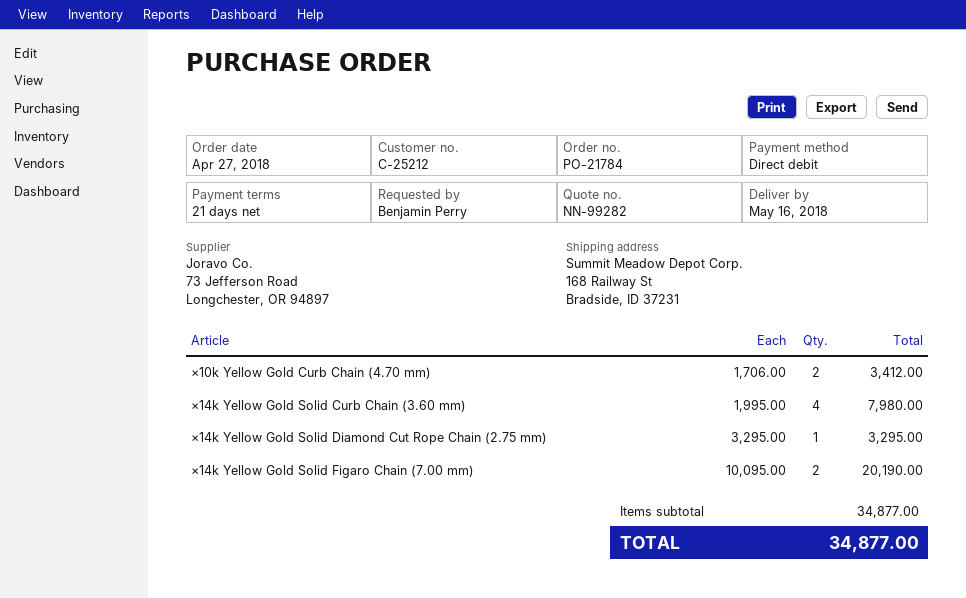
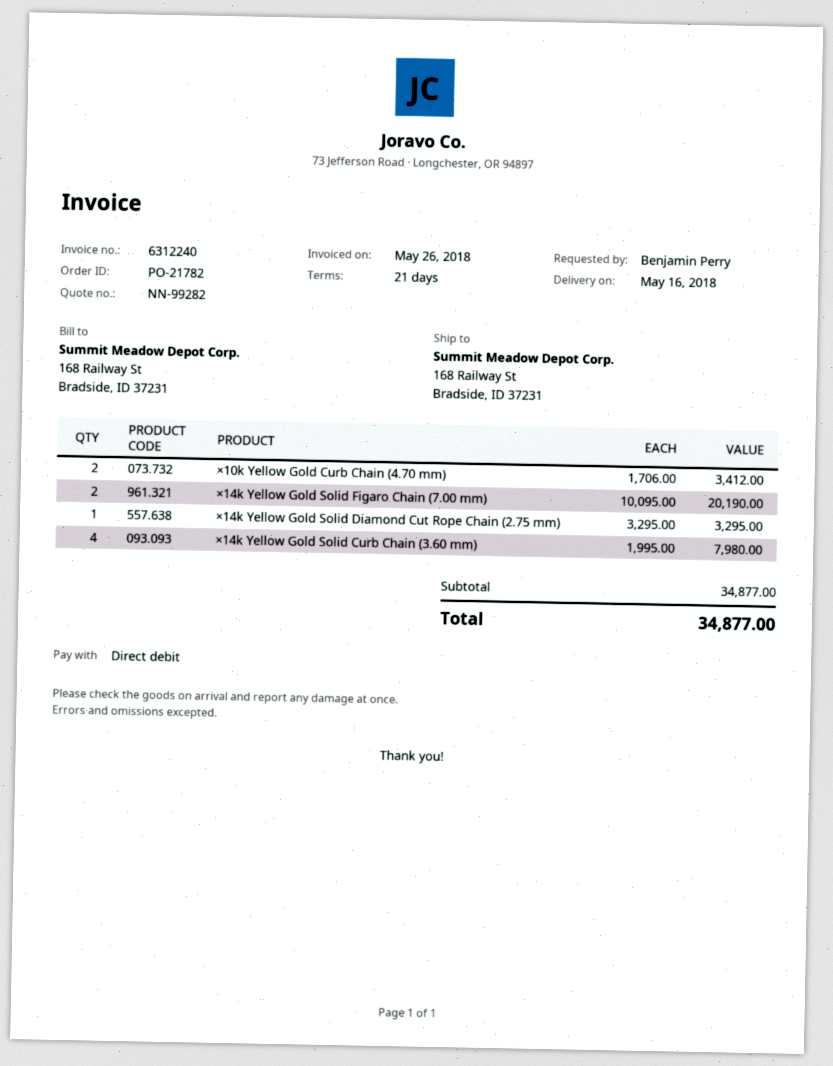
order number: PO-21784 -> PO-21782

